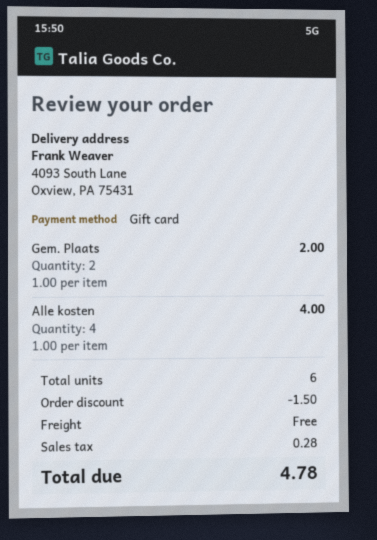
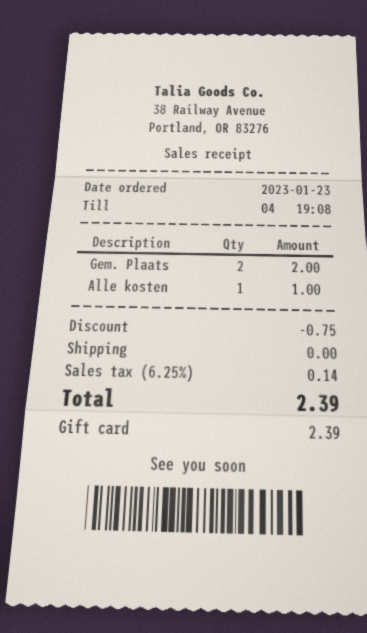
Alle kosten: 4 for 4.00 -> 1 for 1.00
discount: 1.50 -> 0.75
tax: 0.28 -> 0.14
total: 4.78 -> 2.39

